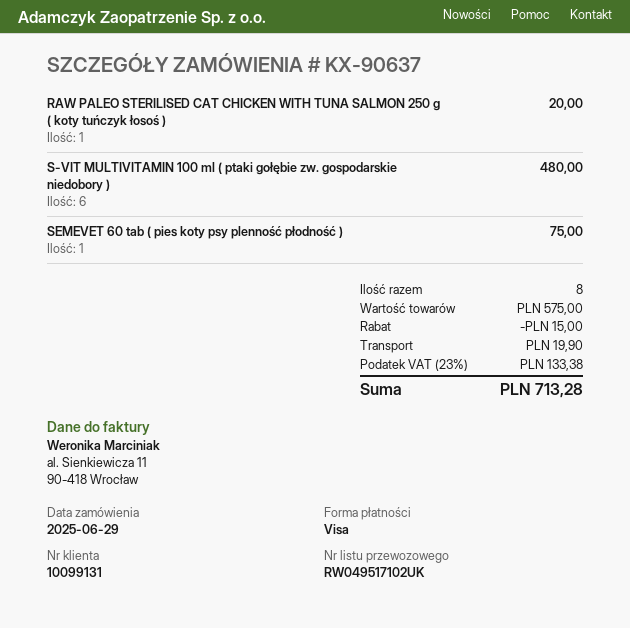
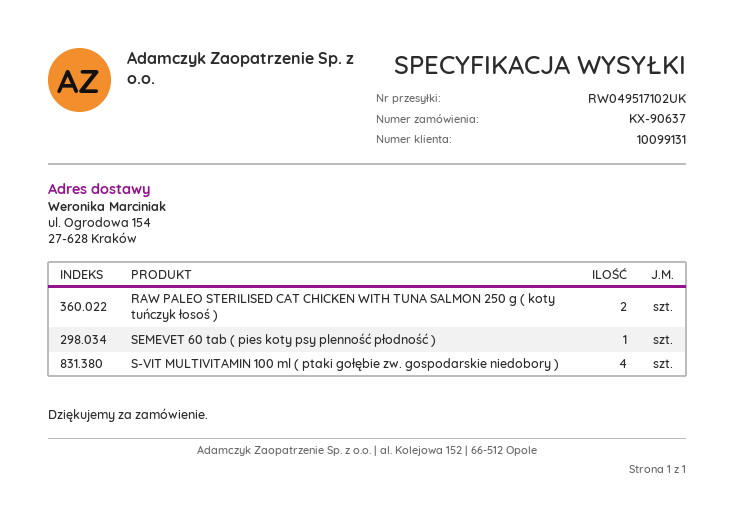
RAW PALEO STERILISED CAT CHICKEN WITH TUNA SALMON 250 g ( koty tuńczyk łosoś ): 1 -> 2
S-VIT MULTIVITAMIN 100 ml ( ptaki gołębie zw. gospodarskie niedobory ): 6 -> 4

